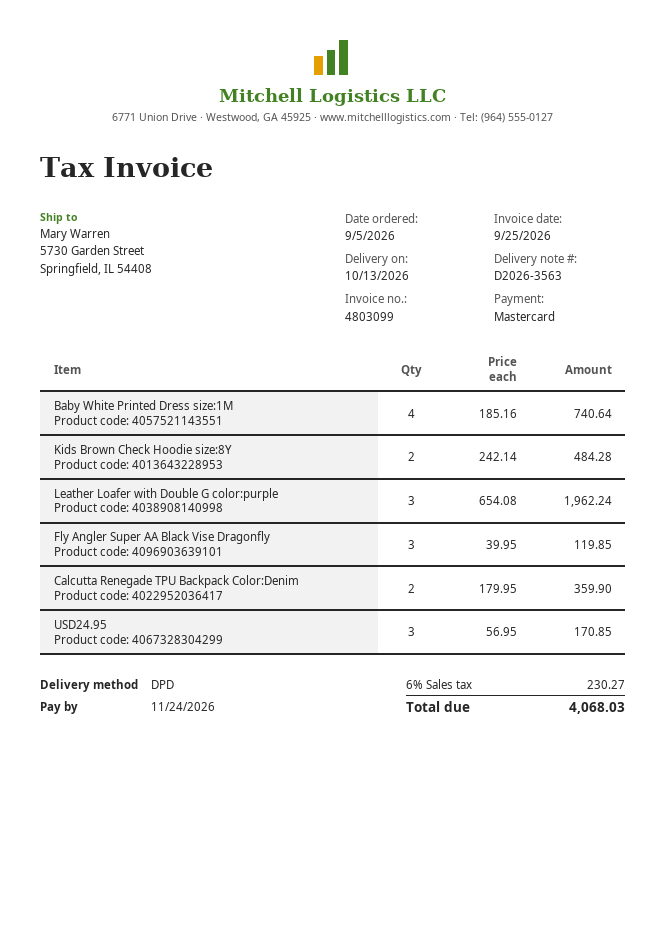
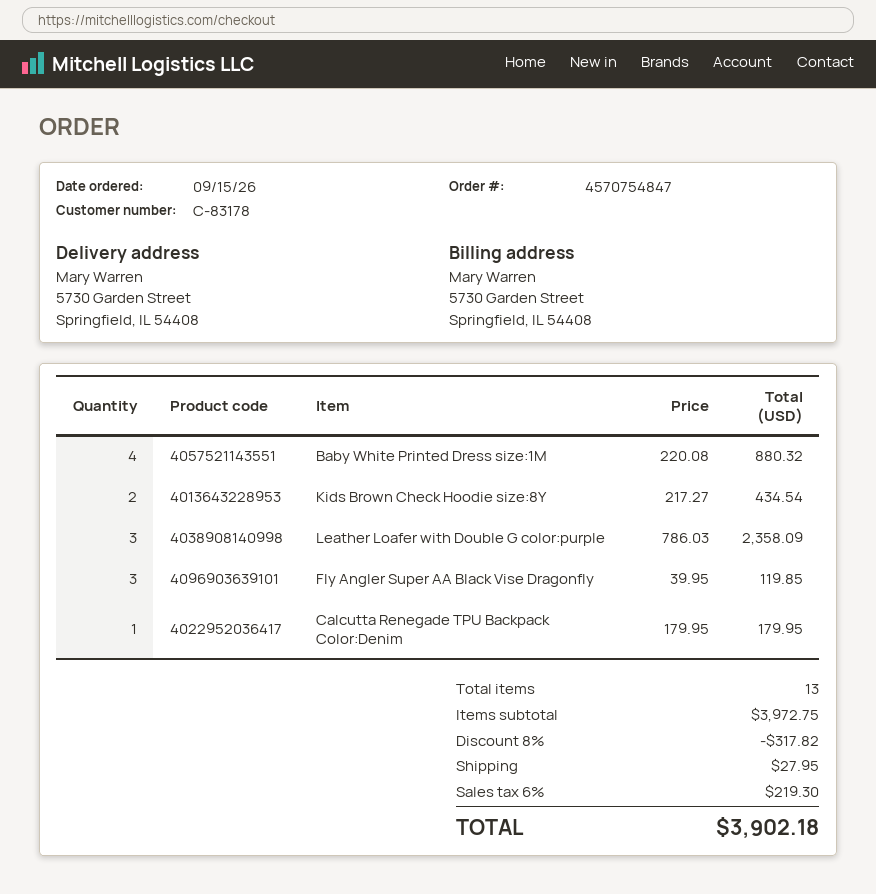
order date: 2026-09-05 -> 2026-09-15
Baby White Printed Dress size:1M: 4 x 185.16 = 740.64 -> 4 x 220.08 = 880.32
Kids Brown Check Hoodie size:8Y: 2 x 242.14 = 484.28 -> 2 x 217.27 = 434.54
Leather Loafer with Double G color:purple: 3 x 654.08 = 1962.24 -> 3 x 786.03 = 2358.09
Calcutta Renegade TPU Backpack Color:Denim: 2 x 179.95 = 359.90 -> 1 x 179.95 = 179.95
USD24.95: 3 x 56.95 = 170.85 -> none
discount: none -> 8% = 317.82
shipping: none -> 27.95
tax: 6% = 230.27 -> 6% = 219.30
total: 4068.03 -> 3902.18

